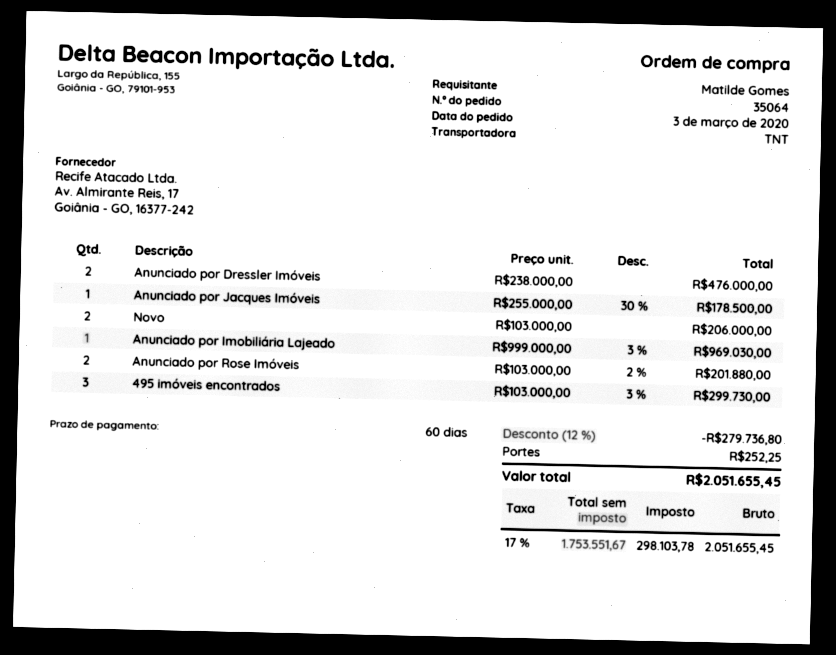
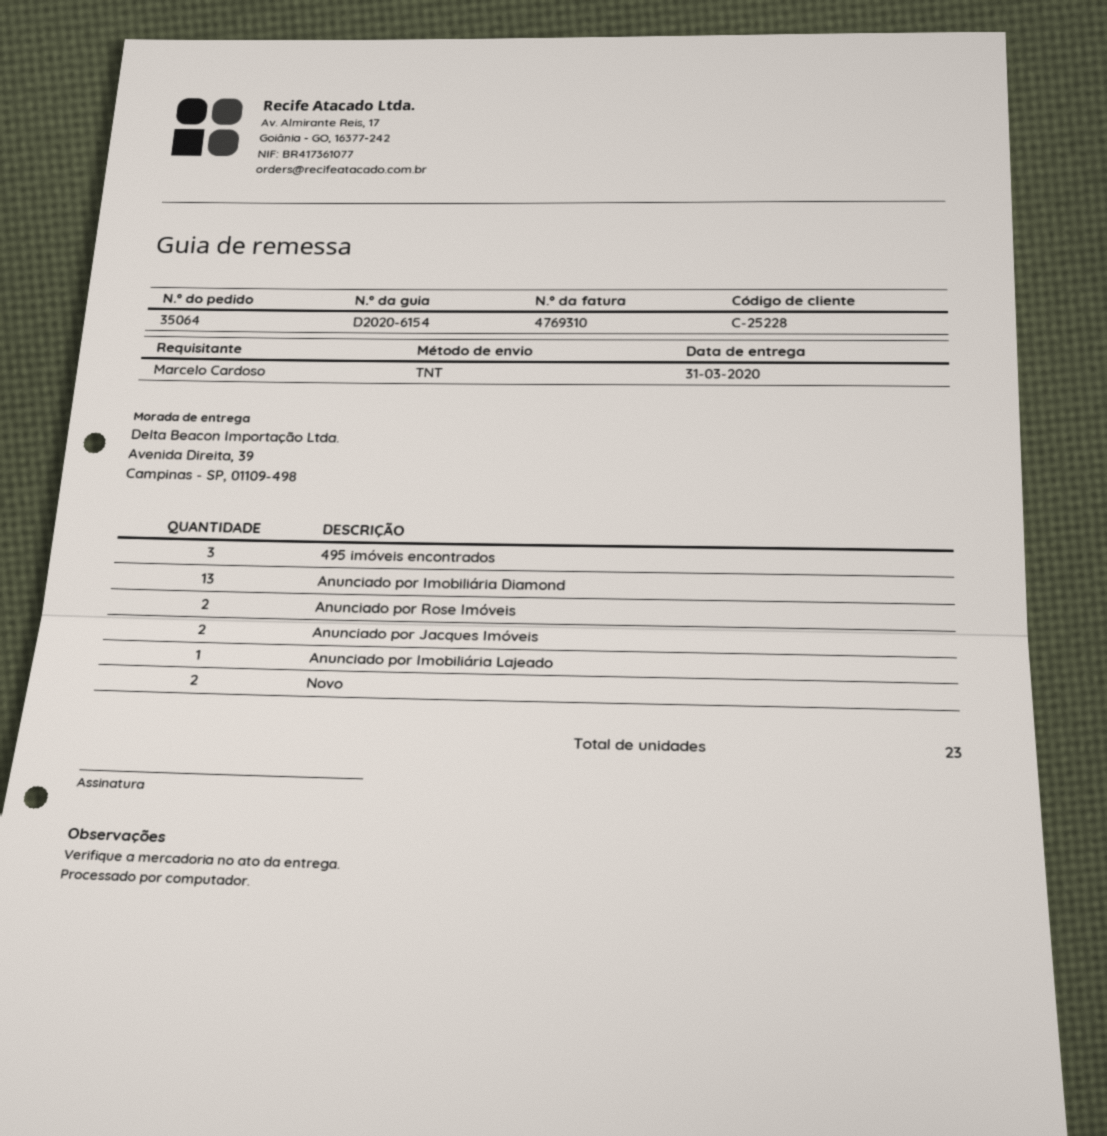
ordered by: Matilde Gomes -> Marcelo Cardoso
Anunciado por Dressler Imóveis: 2 -> none
Anunciado por Jacques Imóveis: 1 -> 2
Anunciado por Imobiliária Diamond: none -> 13

